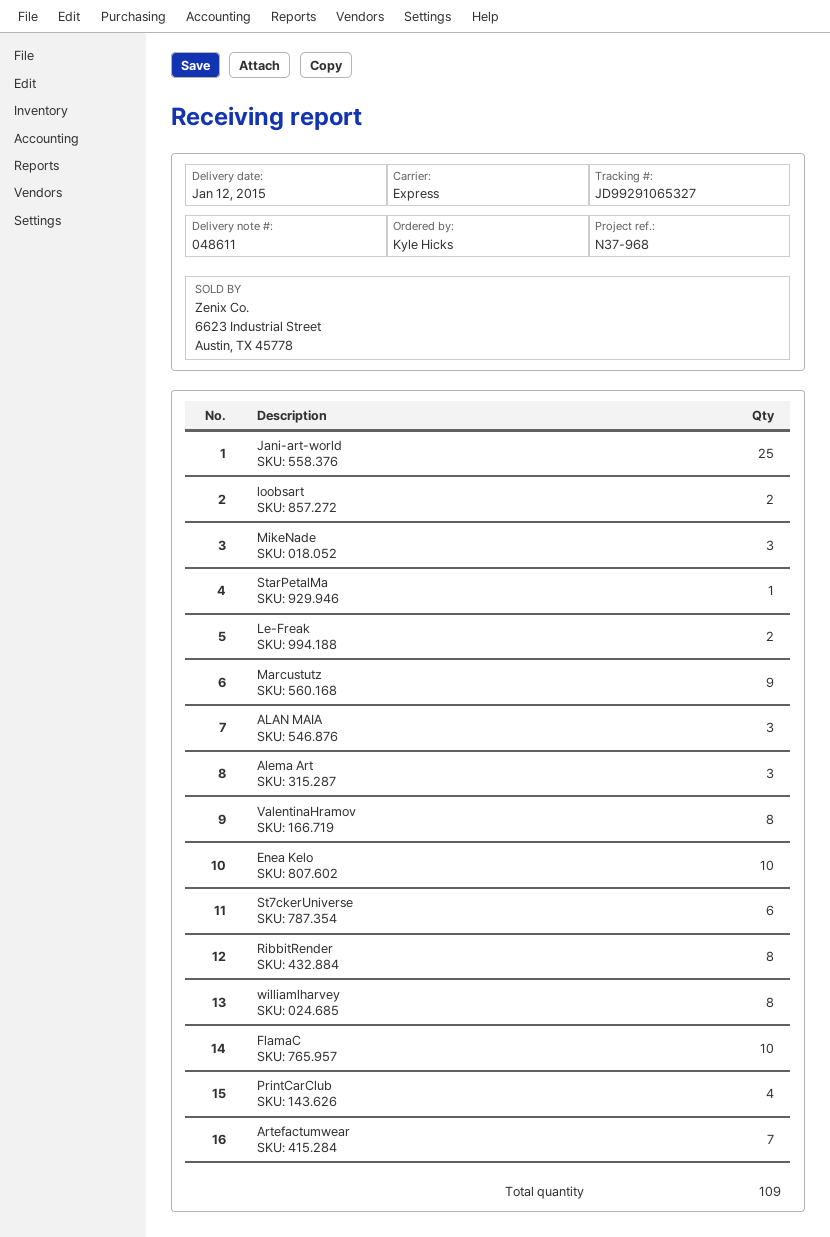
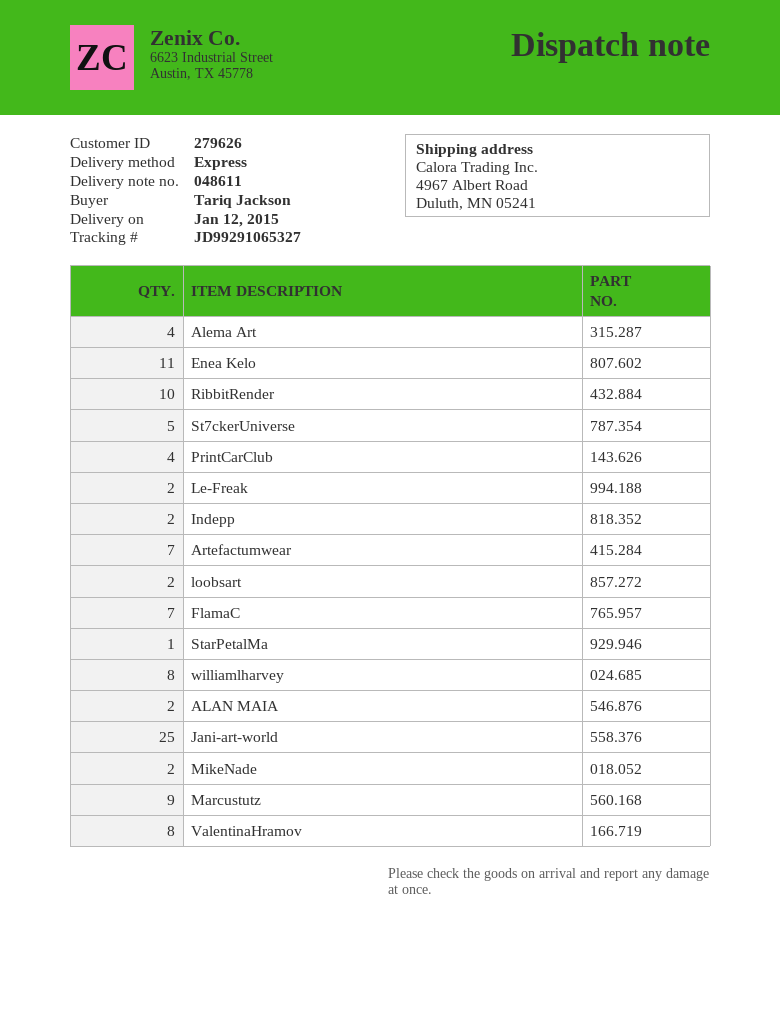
ordered by: Kyle Hicks -> Tariq Jackson
MikeNade: 3 -> 2
ALAN MAIA: 3 -> 2
Alema Art: 3 -> 4
Enea Kelo: 10 -> 11
St7ckerUniverse: 6 -> 5
RibbitRender: 8 -> 10
FlamaC: 10 -> 7
Indepp: none -> 2

